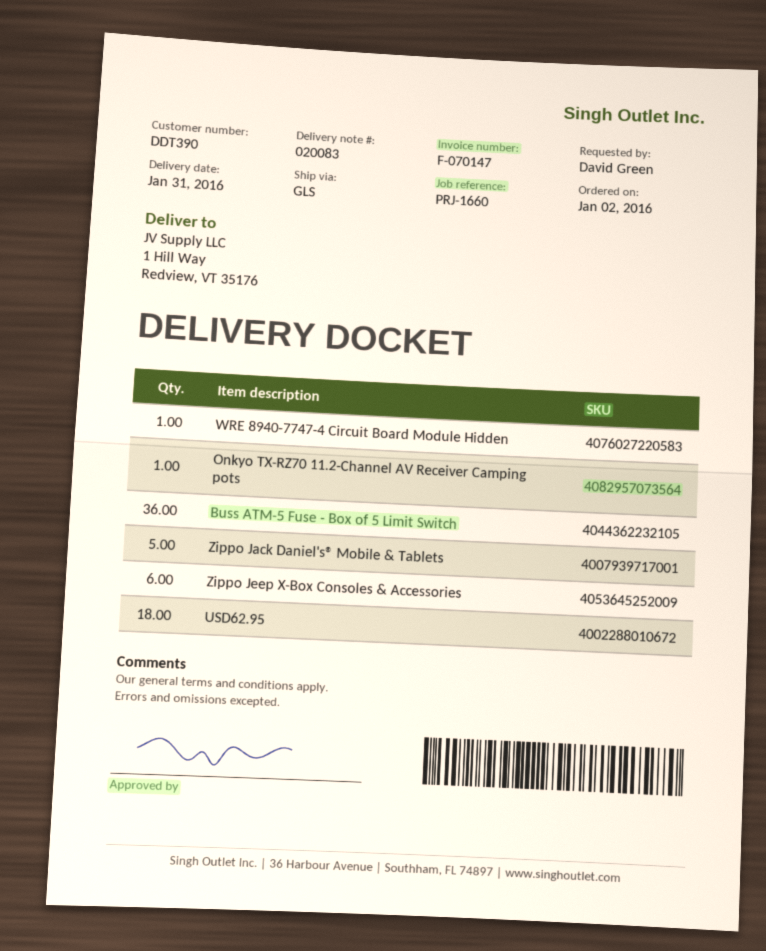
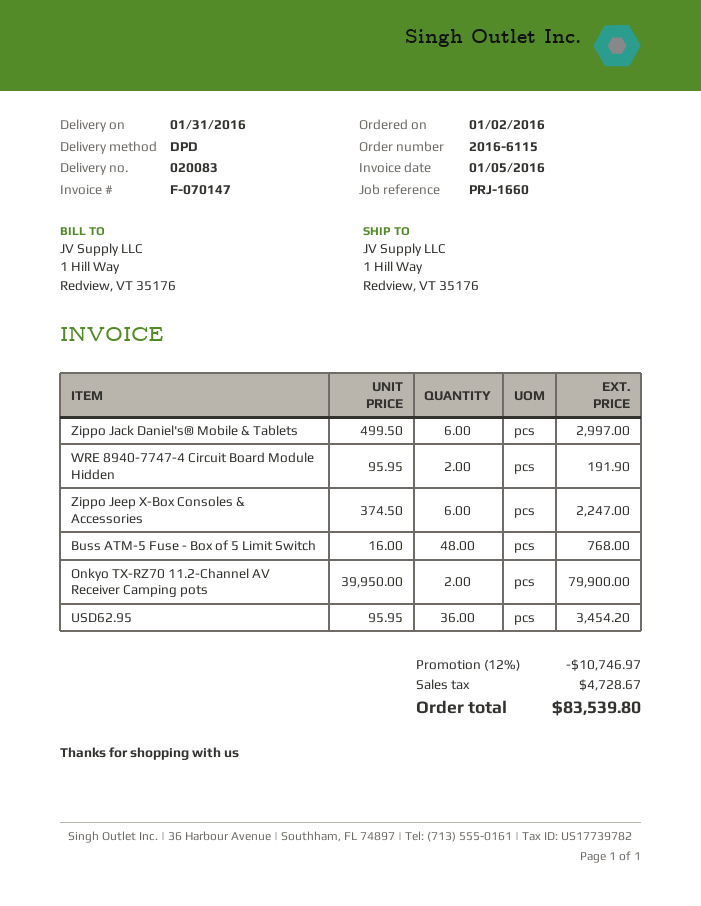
shipping method: GLS -> DPD
WRE 8940-7747-4 Circuit Board Module Hidden: 1 -> 2
Onkyo TX-RZ70 11.2-Channel AV Receiver Camping pots: 1 -> 2
Buss ATM-5 Fuse - Box of 5 Limit Switch: 36 -> 48
Zippo Jack Daniel's® Mobile & Tablets: 5 -> 6
USD62.95: 18 -> 36

